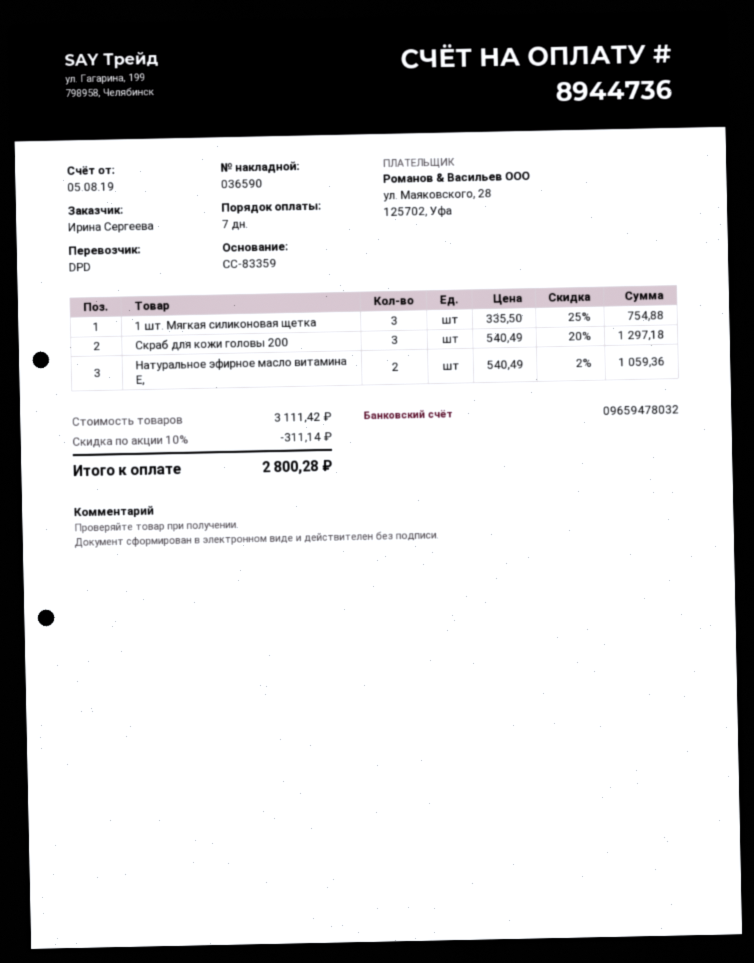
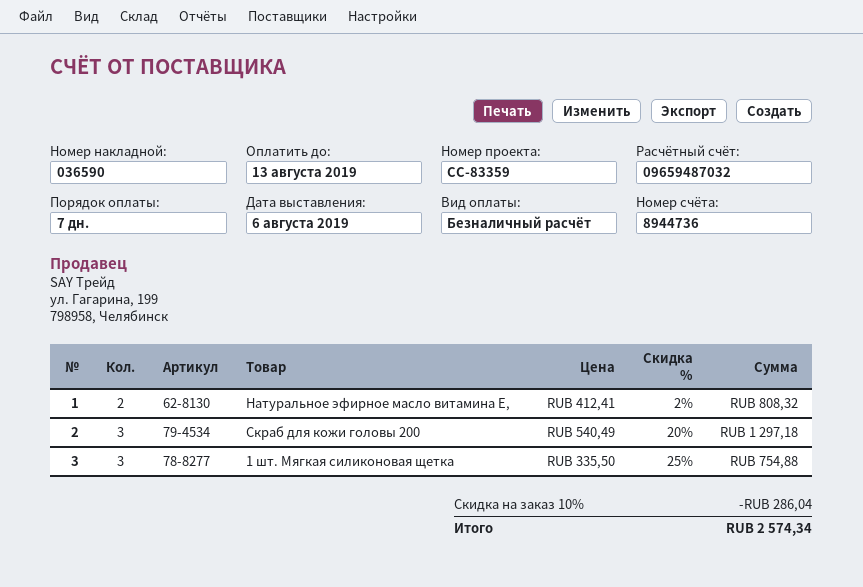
invoice date: 2019-08-05 -> 2019-08-06
bank account: 09659478032 -> 09659487032
Натуральное эфирное масло витамина Е,: 2 x 540.49 - 2% = 1059.36 -> 2 x 412.41 - 2% = 808.32
discount: 10% = 311.14 -> 10% = 286.04
total: 2800.28 -> 2574.34

